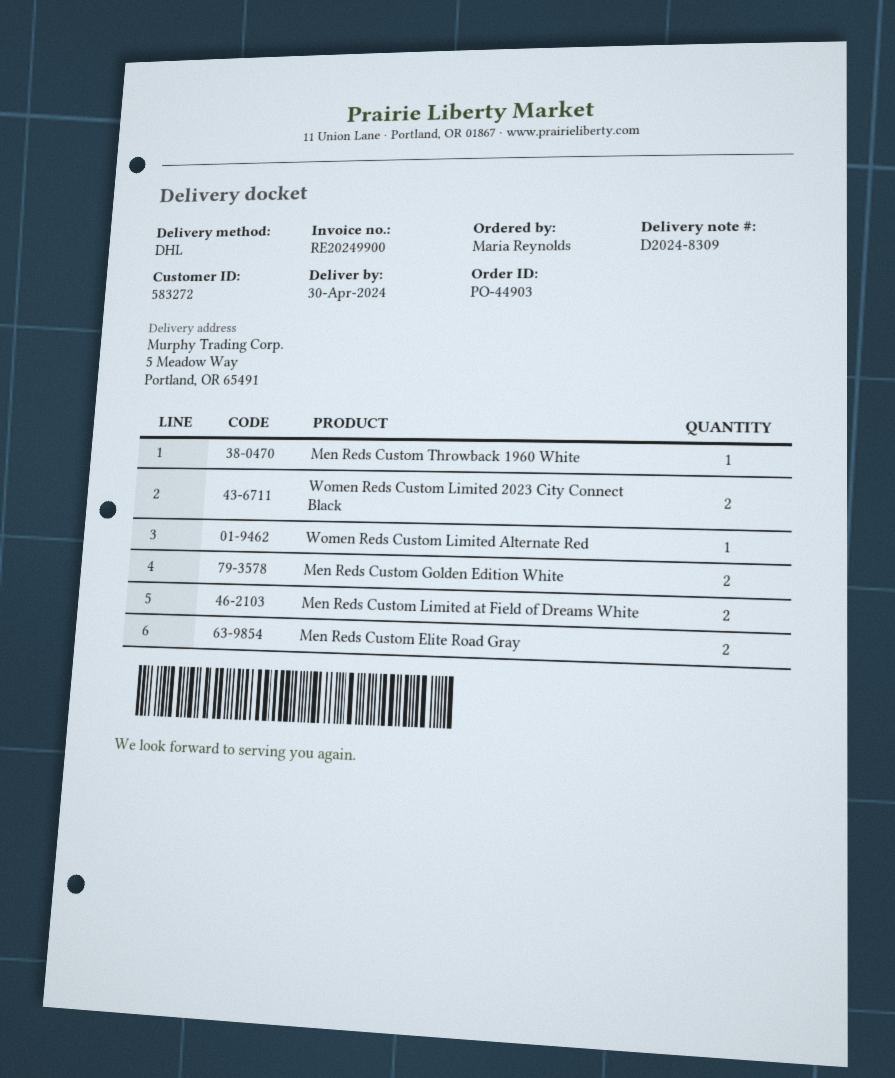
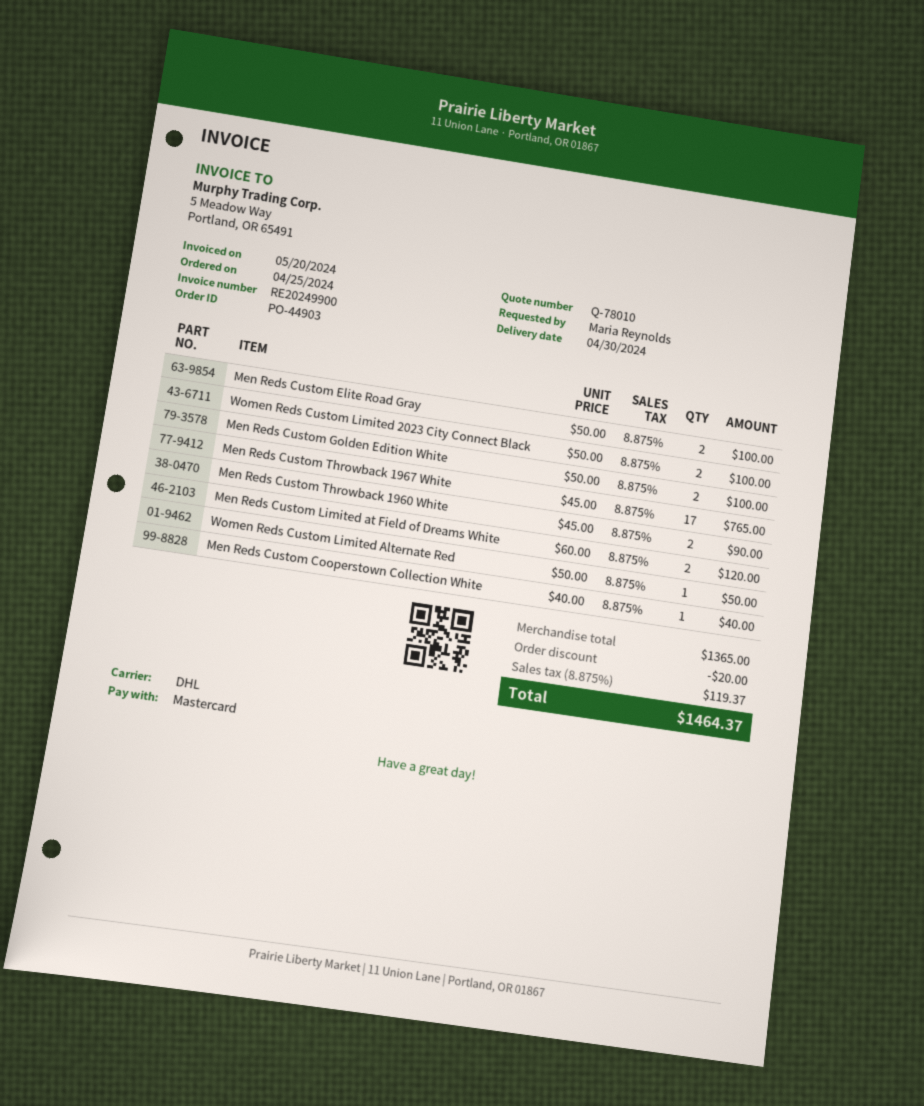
Men Reds Custom Throwback 1960 White: 1 -> 2
Men Reds Custom Throwback 1967 White: none -> 17
Men Reds Custom Cooperstown Collection White: none -> 1

